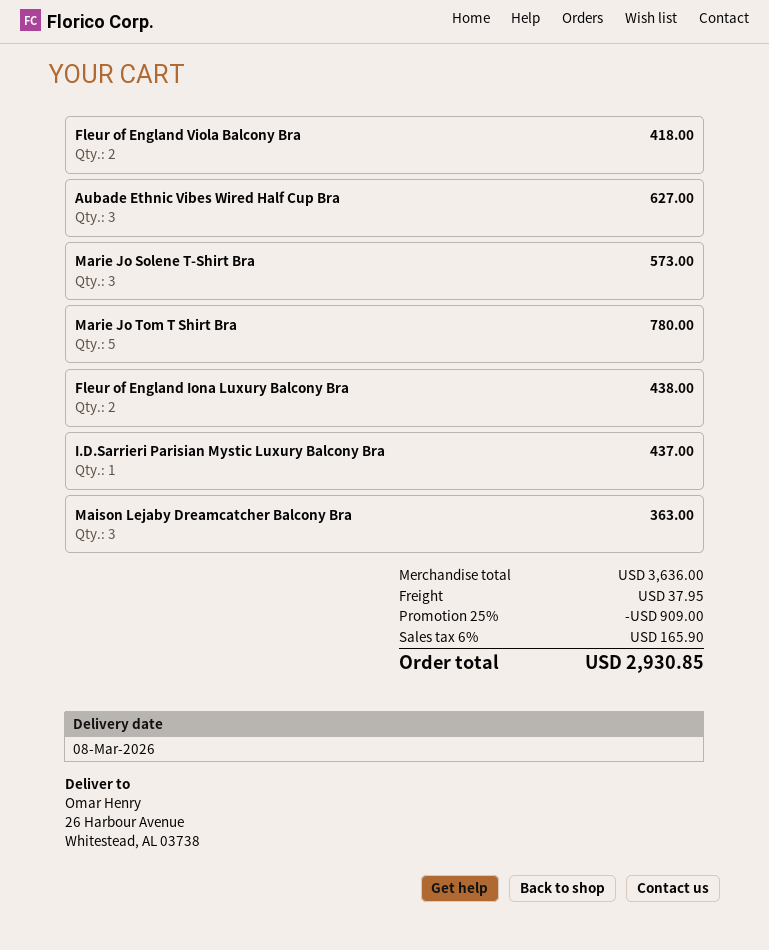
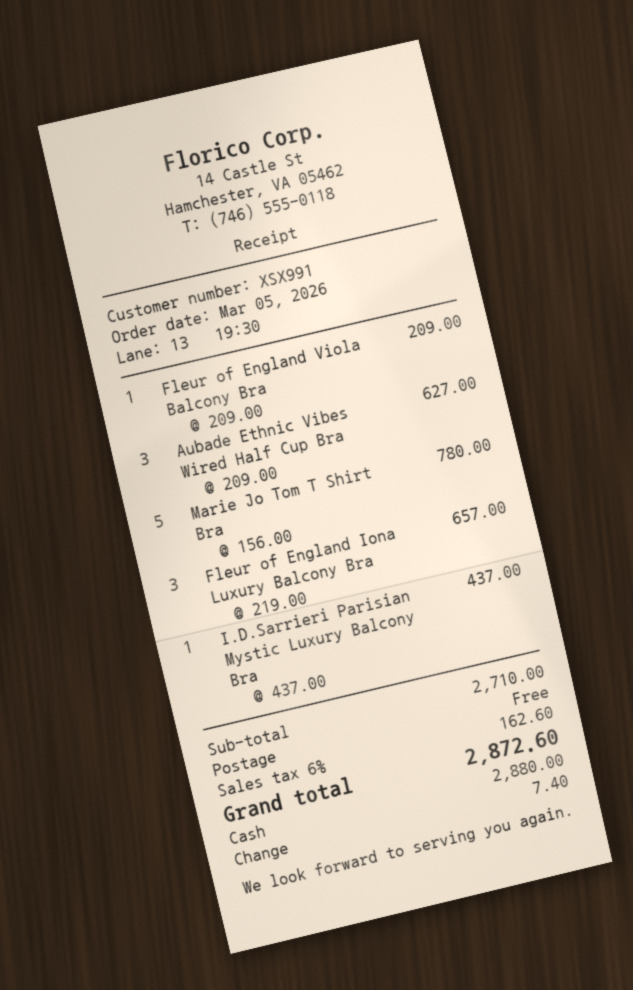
Fleur of England Viola Balcony Bra: 2 for 418.00 -> 1 for 209.00
Marie Jo Solene T-Shirt Bra: 3 for 573.00 -> none
Fleur of England Iona Luxury Balcony Bra: 2 for 438.00 -> 3 for 657.00
Maison Lejaby Dreamcatcher Balcony Bra: 3 for 363.00 -> none
subtotal: 3636.00 -> 2710.00
discount: 25% = 909.00 -> none
shipping: 37.95 -> 0.00
tax: 6% = 165.90 -> 6% = 162.60
total: 2930.85 -> 2872.60

